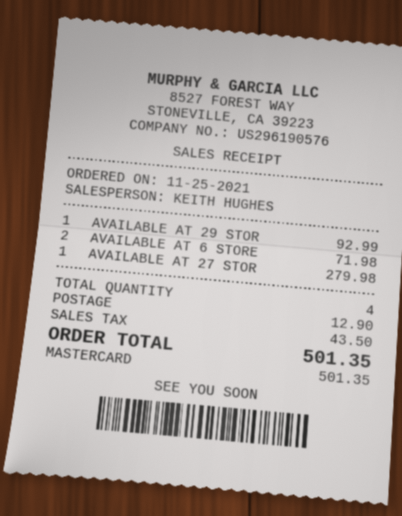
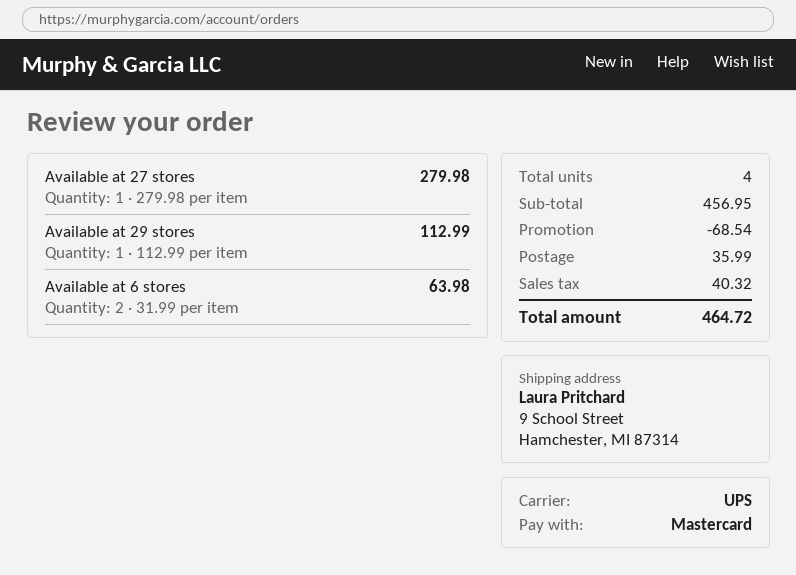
AVAILABLE AT 29 STOR: 1 for 92.99 -> 1 for 112.99
AVAILABLE AT 6 STORE: 2 for 71.98 -> 2 for 63.98
discount: none -> 68.54
shipping: 12.90 -> 35.99
tax: 43.50 -> 40.32
total: 501.35 -> 464.72

